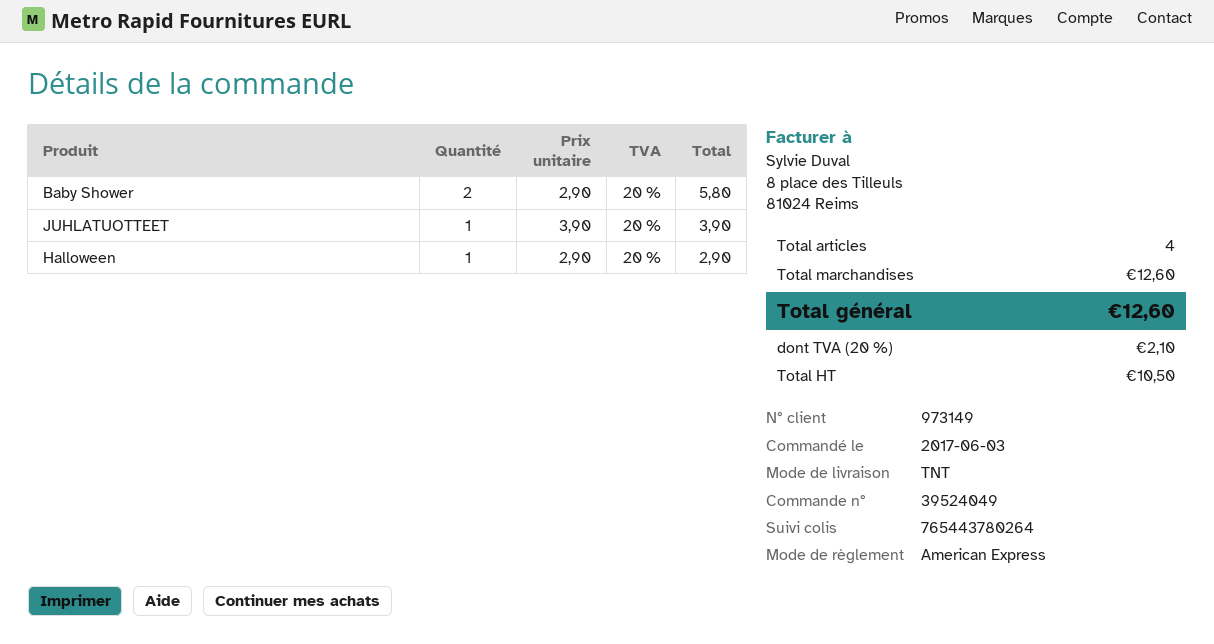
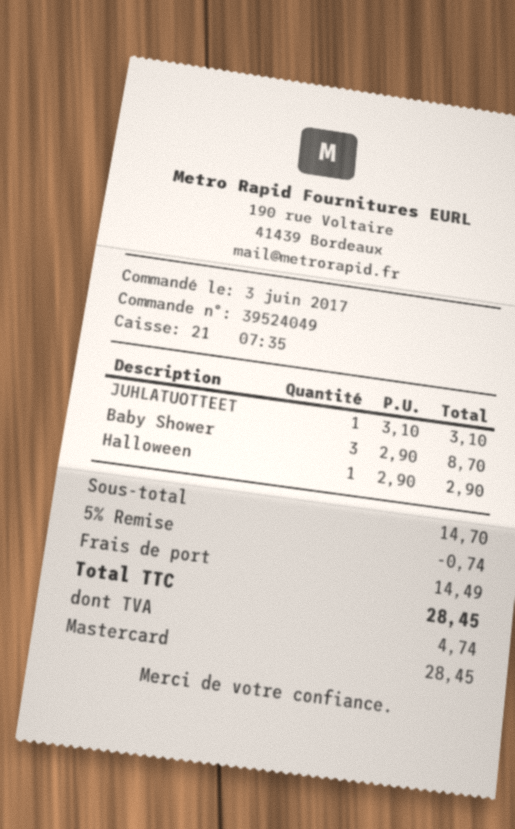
payment method: American Express -> Mastercard
Baby Shower: 2 x 2.90 = 5.80 -> 3 x 2.90 = 8.70
JUHLATUOTTEET: 1 x 3.90 = 3.90 -> 1 x 3.10 = 3.10
subtotal: 12.60 -> 14.70
discount: none -> 5% = 0.74
shipping: none -> 14.49
tax: 2.10 -> 4.74
total: 12.60 -> 28.45

